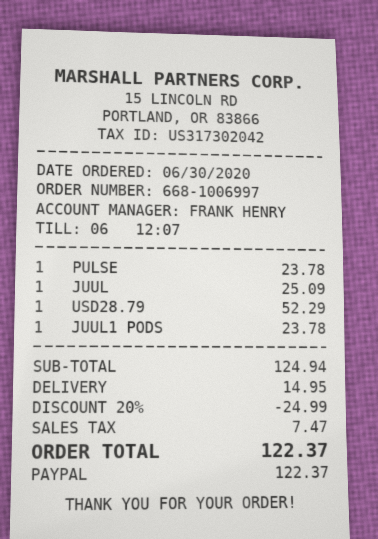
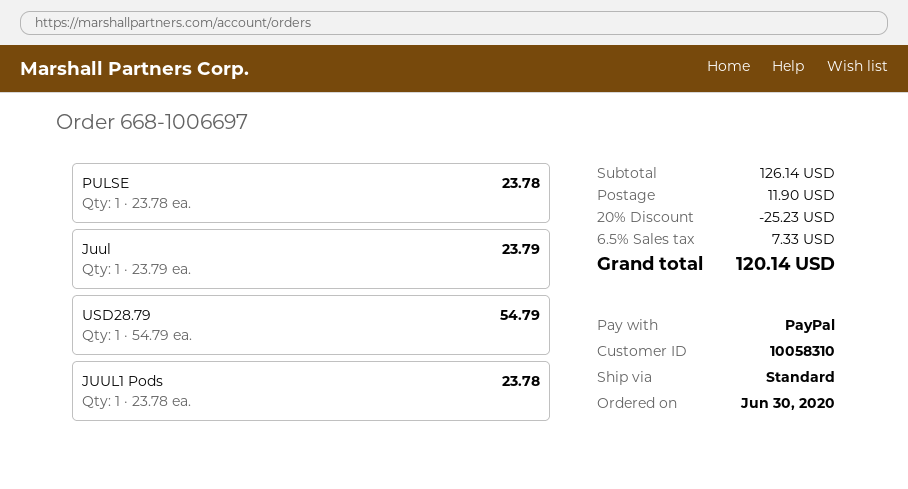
order number: 668-1006997 -> 668-1006697
JUUL: 1 for 25.09 -> 1 for 23.79
USD28.79: 1 for 52.29 -> 1 for 54.79
subtotal: 124.94 -> 126.14
discount: 20% = 24.99 -> 20% = 25.23
shipping: 14.95 -> 11.90
tax: 7.47 -> 7.33
total: 122.37 -> 120.14

